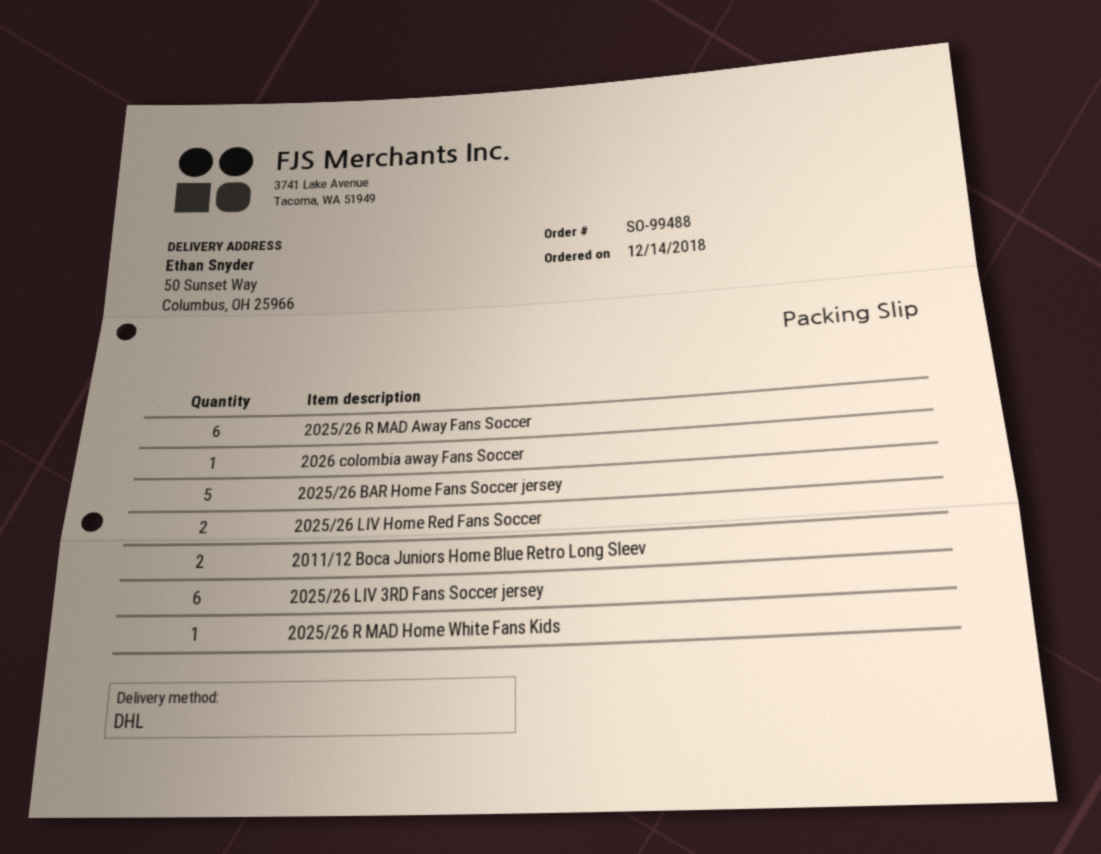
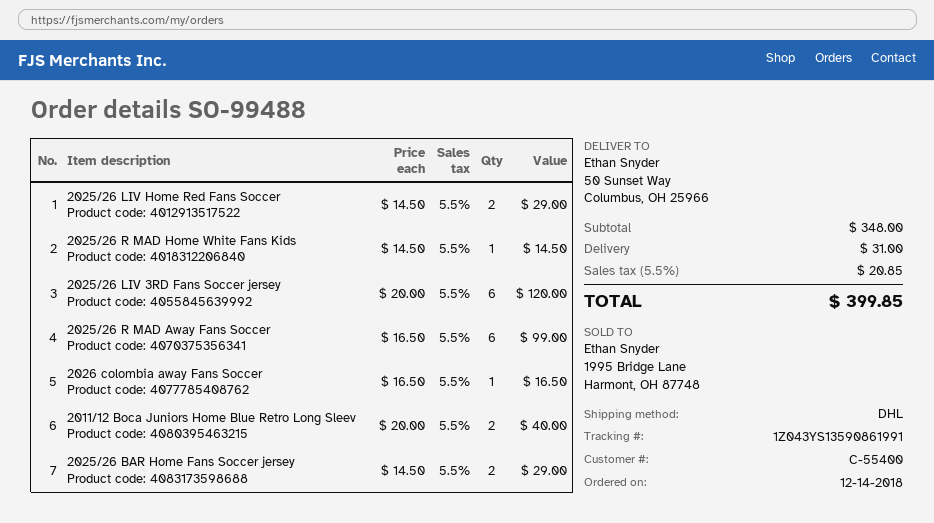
2025/26 BAR Home Fans Soccer jersey: 5 -> 2

